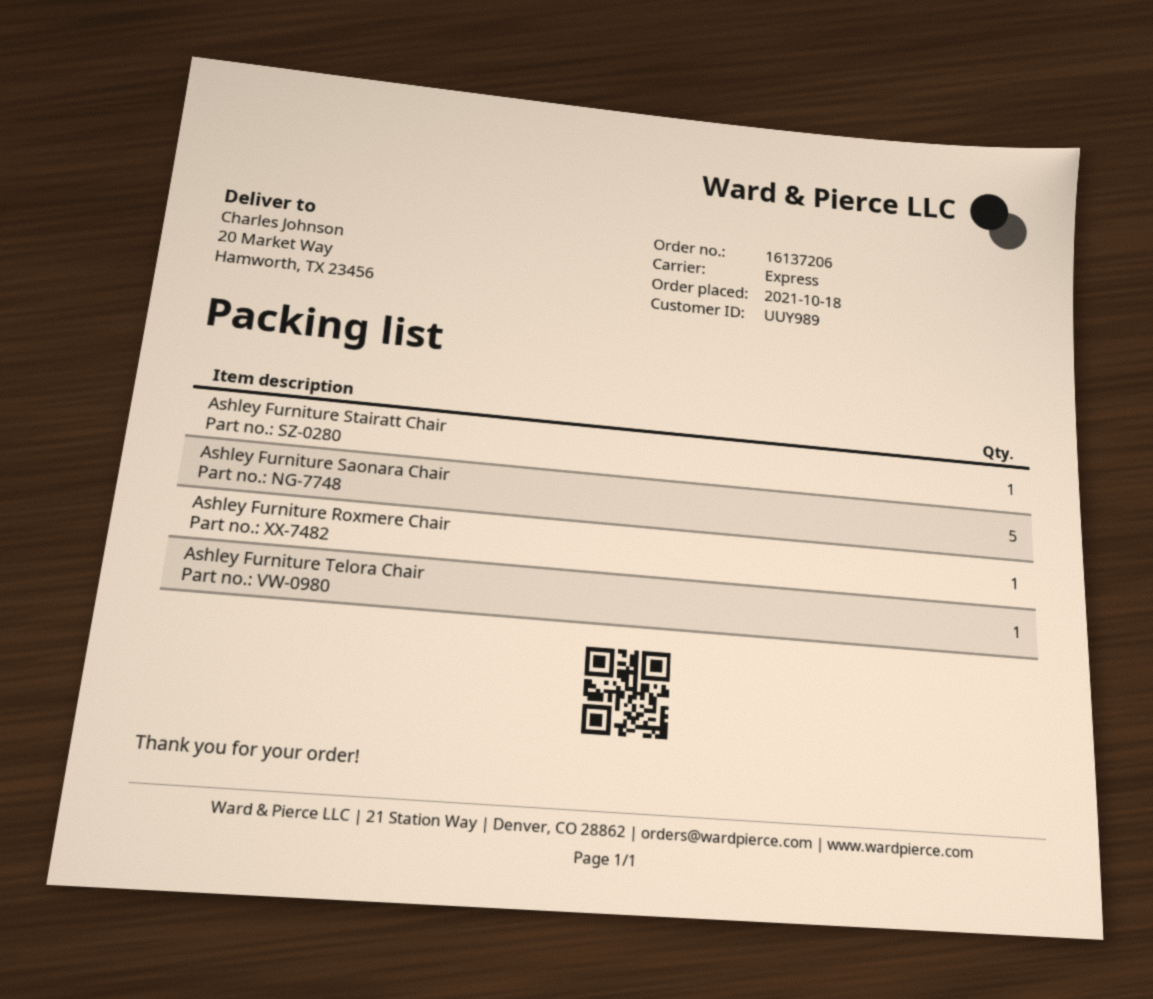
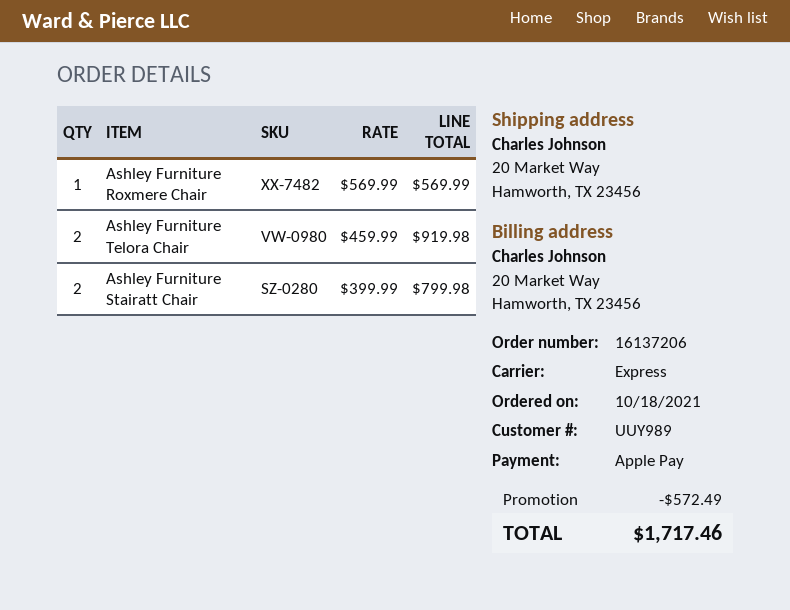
Ashley Furniture Stairatt Chair: 1 -> 2
Ashley Furniture Saonara Chair: 5 -> none
Ashley Furniture Telora Chair: 1 -> 2

